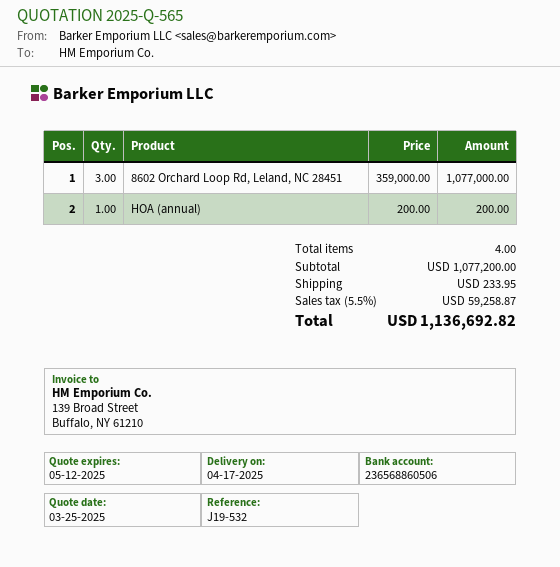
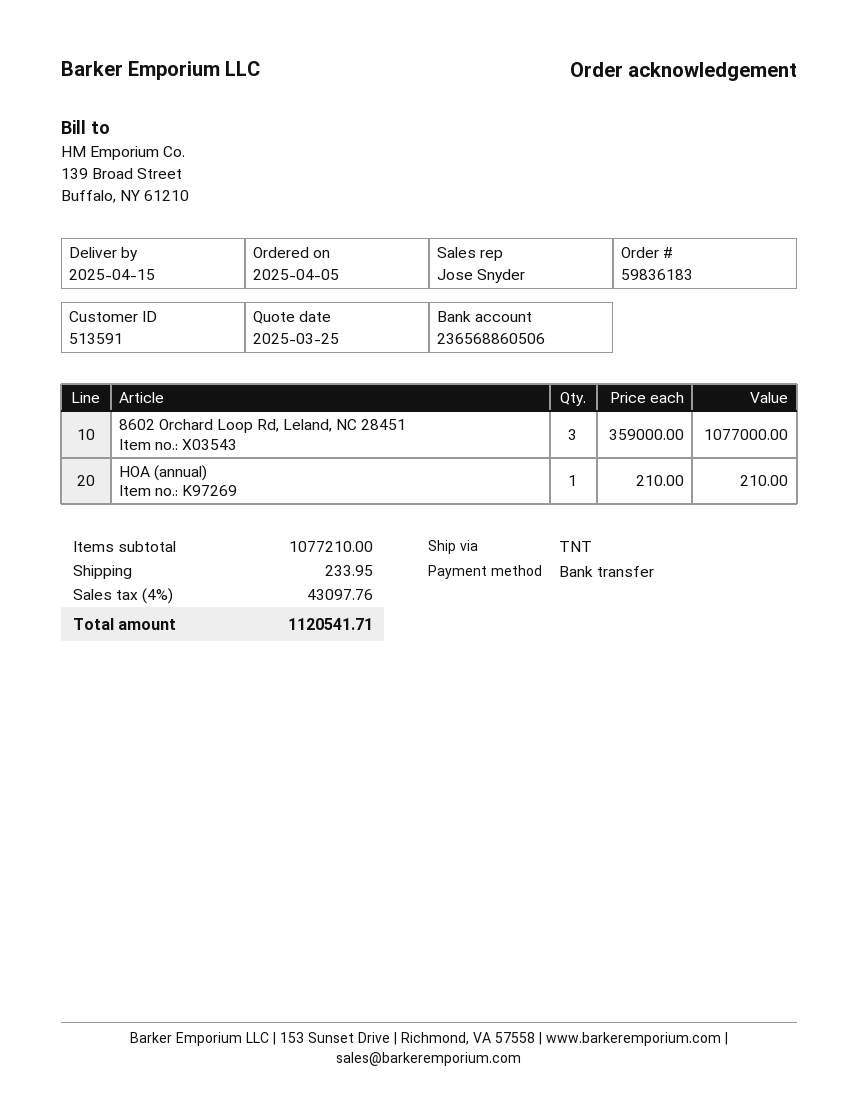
delivery date: 2025-04-17 -> 2025-04-15
HOA (annual): 1 x 200.00 = 200.00 -> 1 x 210.00 = 210.00
subtotal: 1077200.00 -> 1077210.00
tax: 5.5% = 59258.87 -> 4% = 43097.76
total: 1136692.82 -> 1120541.71

